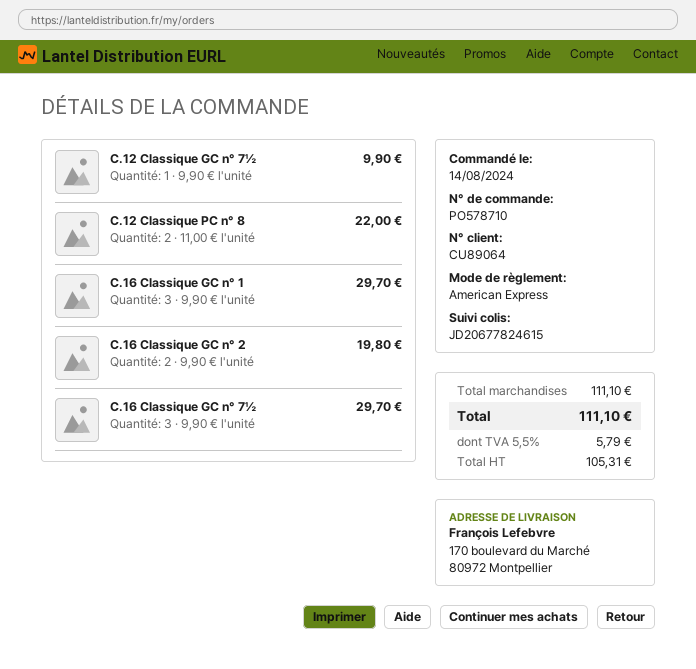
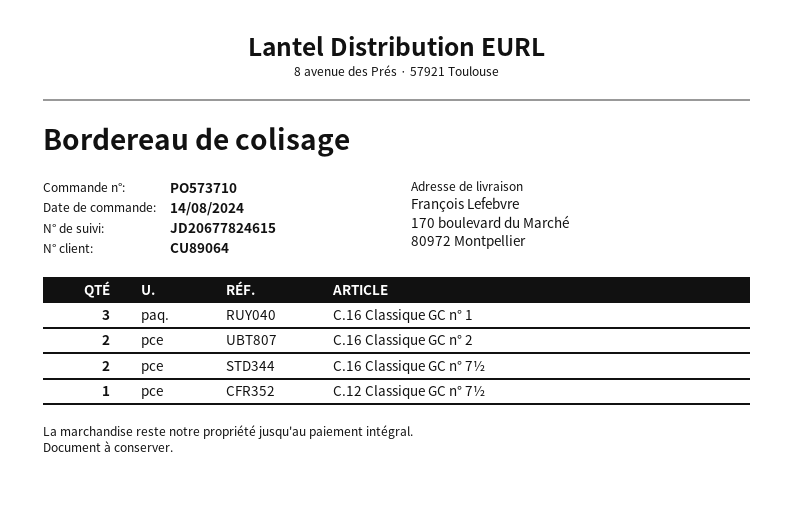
order number: PO578710 -> PO573710
C.12 Classique PC n° 8: 2 -> none
C.16 Classique GC n° 7½: 3 -> 2

